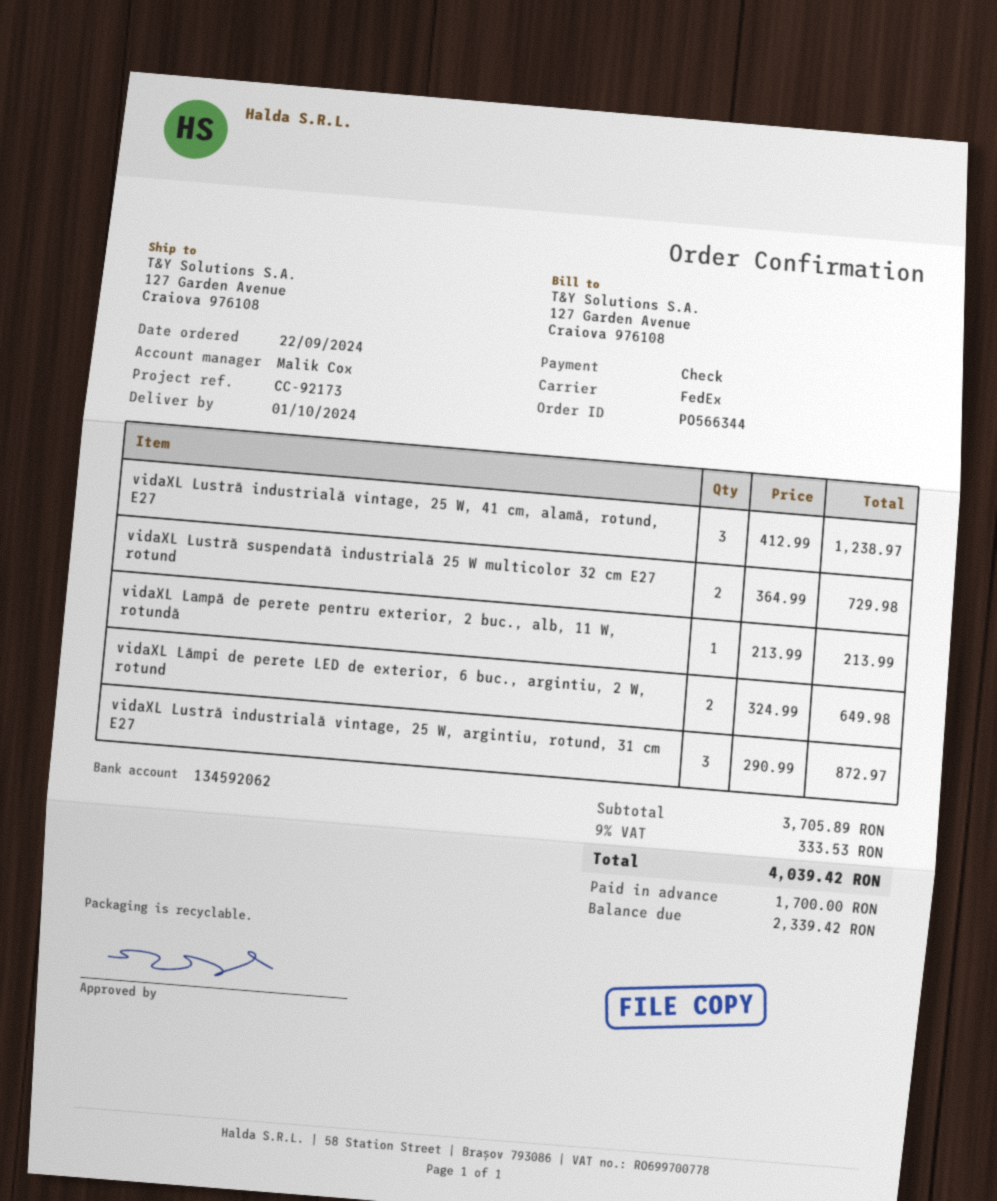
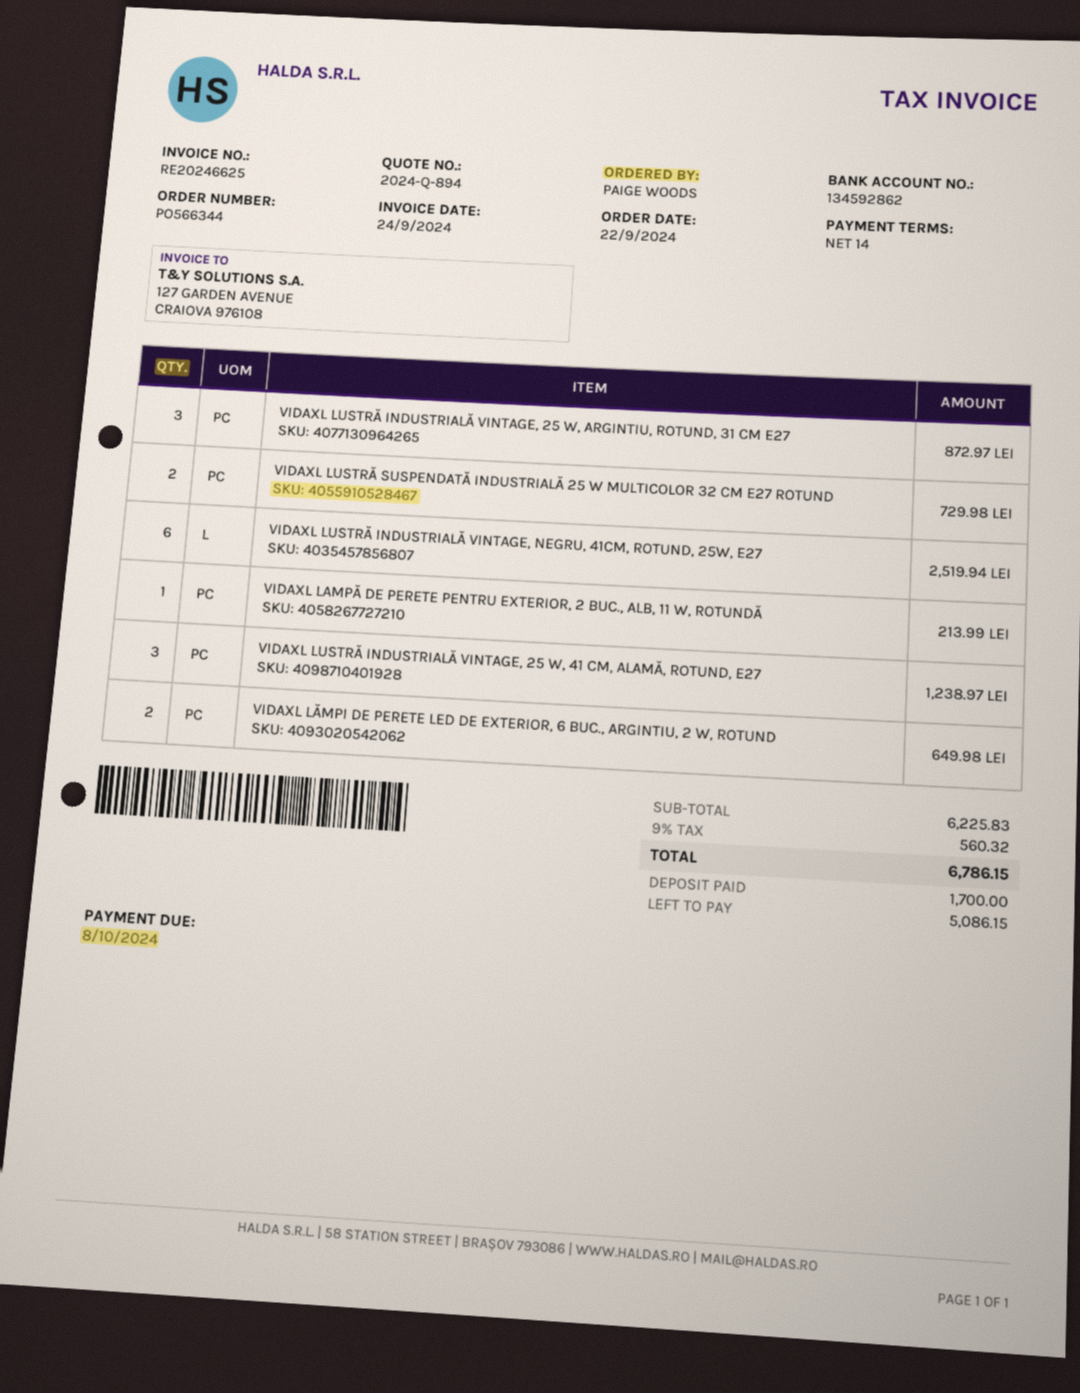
bank account: 134592062 -> 134592862
VIDAXL LUSTRĂ INDUSTRIALĂ VINTAGE, NEGRU, 41CM, ROTUND, 25W, E27: none -> 6 for 2519.94
subtotal: 3705.89 -> 6225.83
tax: 9% = 333.53 -> 9% = 560.32
total: 4039.42 -> 6786.15
balance: 2339.42 -> 5086.15

